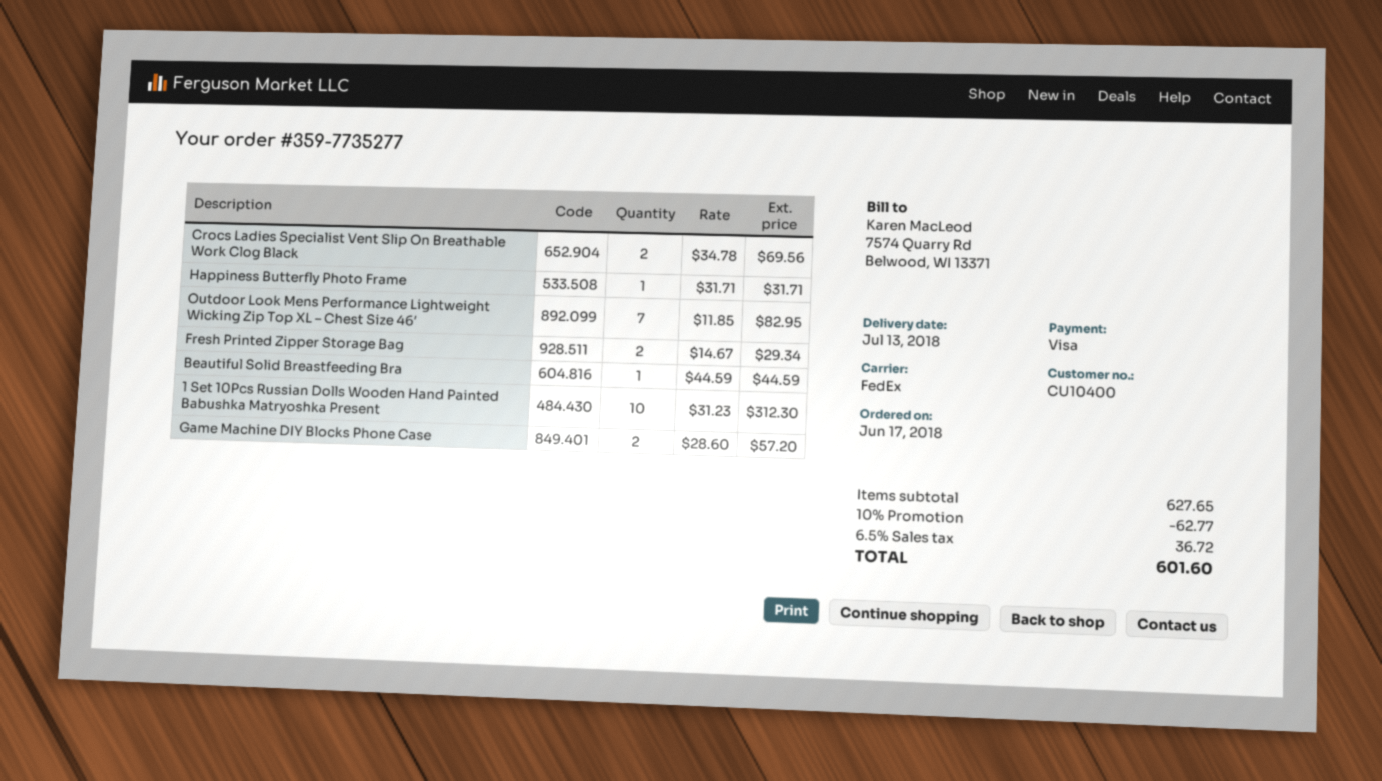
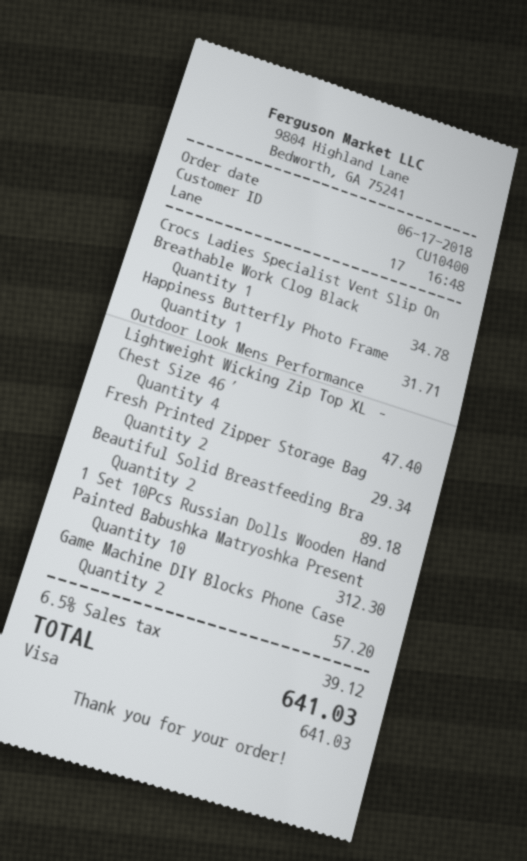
Crocs Ladies Specialist Vent Slip On Breathable Work Clog Black: 2 for 69.56 -> 1 for 34.78
Outdoor Look Mens Performance Lightweight Wicking Zip Top XL – Chest Size 46′: 7 for 82.95 -> 4 for 47.40
Beautiful Solid Breastfeeding Bra: 1 for 44.59 -> 2 for 89.18
discount: 10% = 62.77 -> none
tax: 6.5% = 36.72 -> 6.5% = 39.12
total: 601.60 -> 641.03

